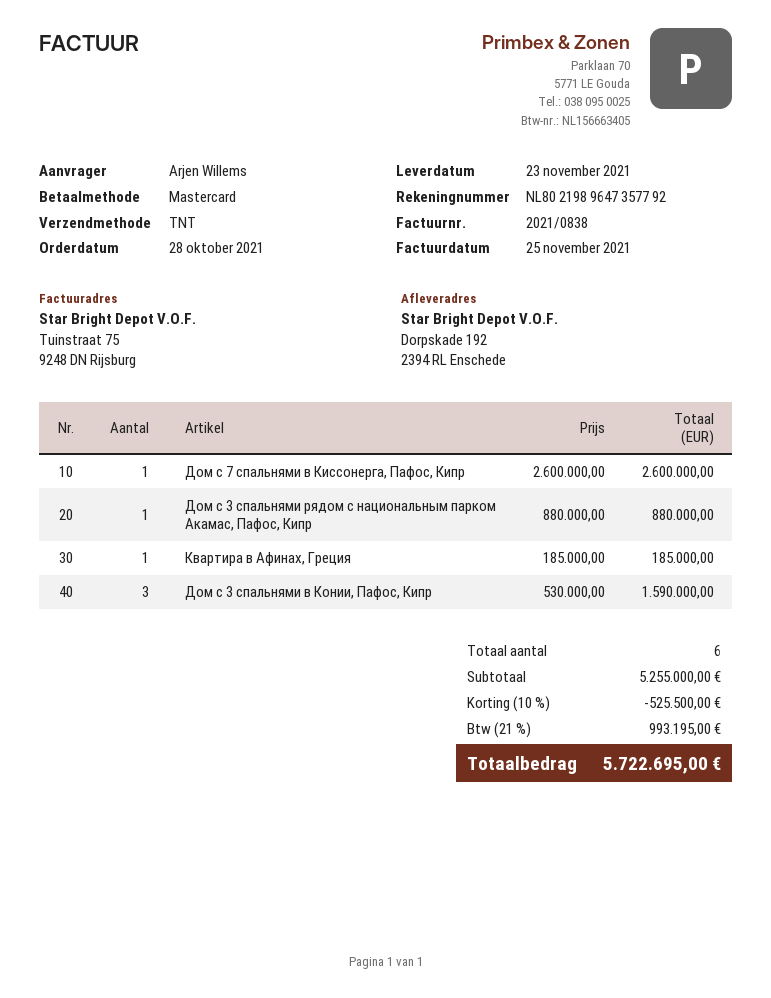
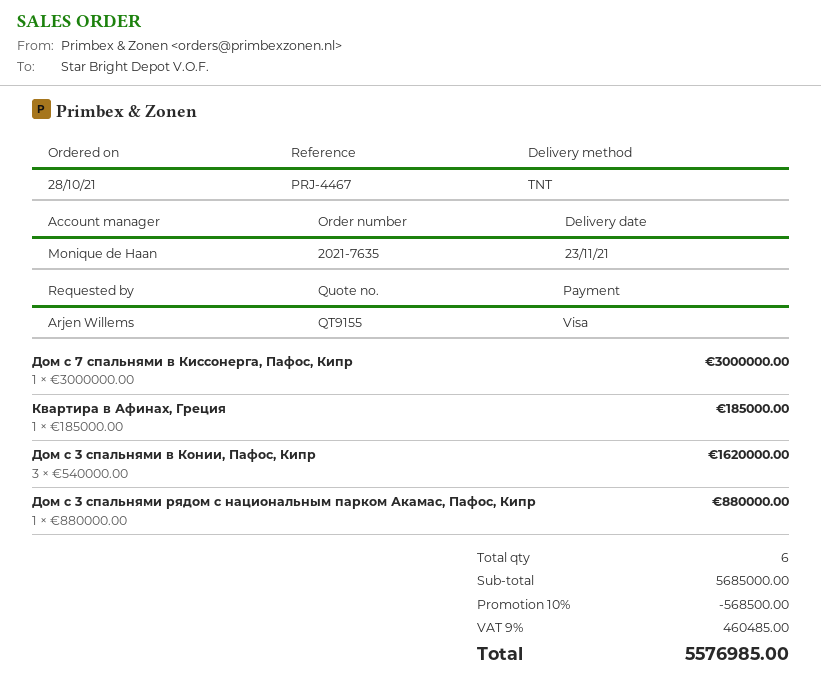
payment method: Mastercard -> Visa
Дом с 7 спальнями в Киссонерга, Пафос, Кипр: 1 x 2600000.00 = 2600000.00 -> 1 x 3000000.00 = 3000000.00
Дом с 3 спальнями в Конии, Пафос, Кипр: 3 x 530000.00 = 1590000.00 -> 3 x 540000.00 = 1620000.00
subtotal: 5255000.00 -> 5685000.00
discount: 10% = 525500.00 -> 10% = 568500.00
tax: 21% = 993195.00 -> 9% = 460485.00
total: 5722695.00 -> 5576985.00

